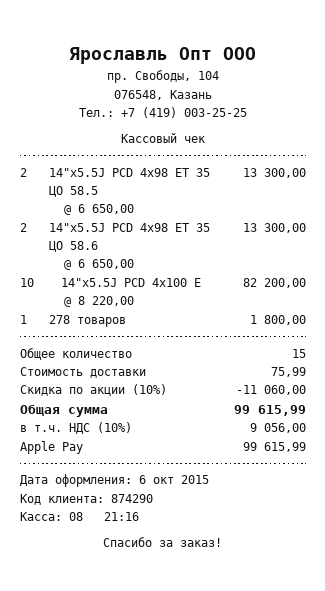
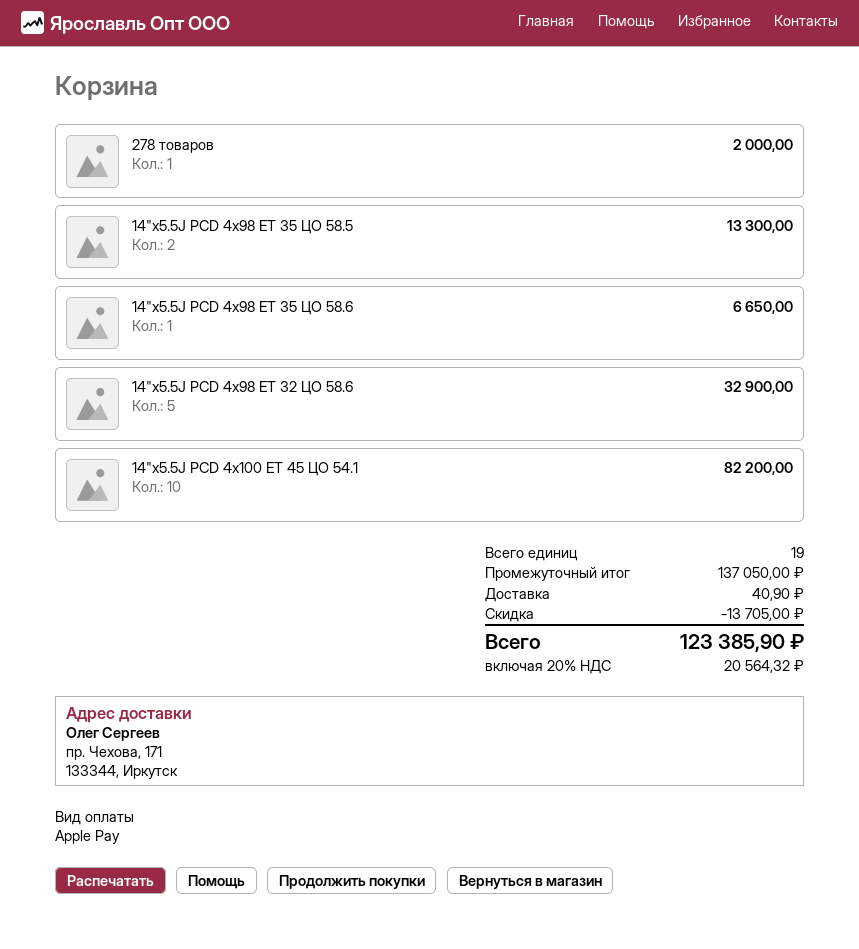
14"x5.5J PCD 4x98 ЕТ 35 ЦО 58.6: 2 for 13300.00 -> 1 for 6650.00
278 товаров: 1 for 1800.00 -> 1 for 2000.00
14"x5.5J PCD 4x98 ЕТ 32 ЦО 58.6: none -> 5 for 32900.00
total quantity: 15 -> 19
discount: 11060.00 -> 13705.00
shipping: 75.99 -> 40.90
tax: 10% = 9056.00 -> 20% = 20564.32
total: 99615.99 -> 123385.90

